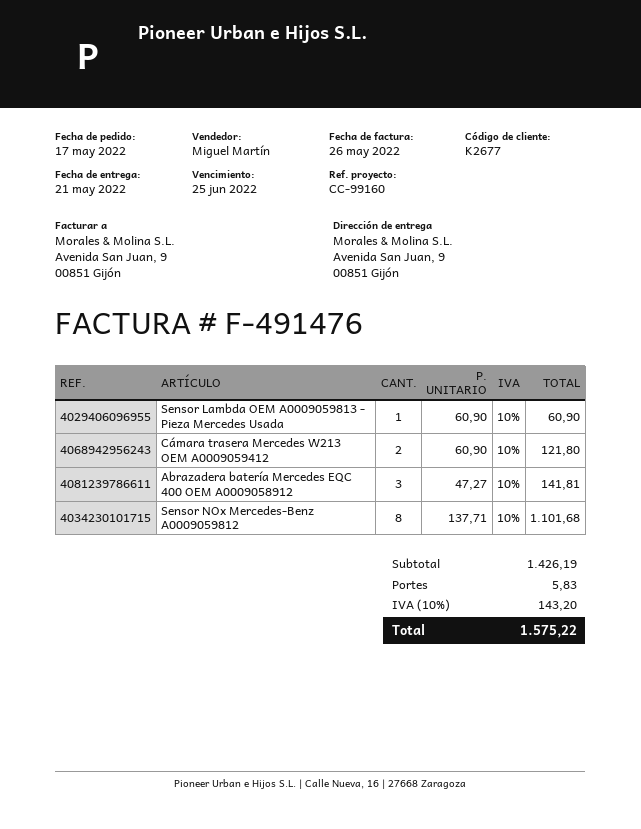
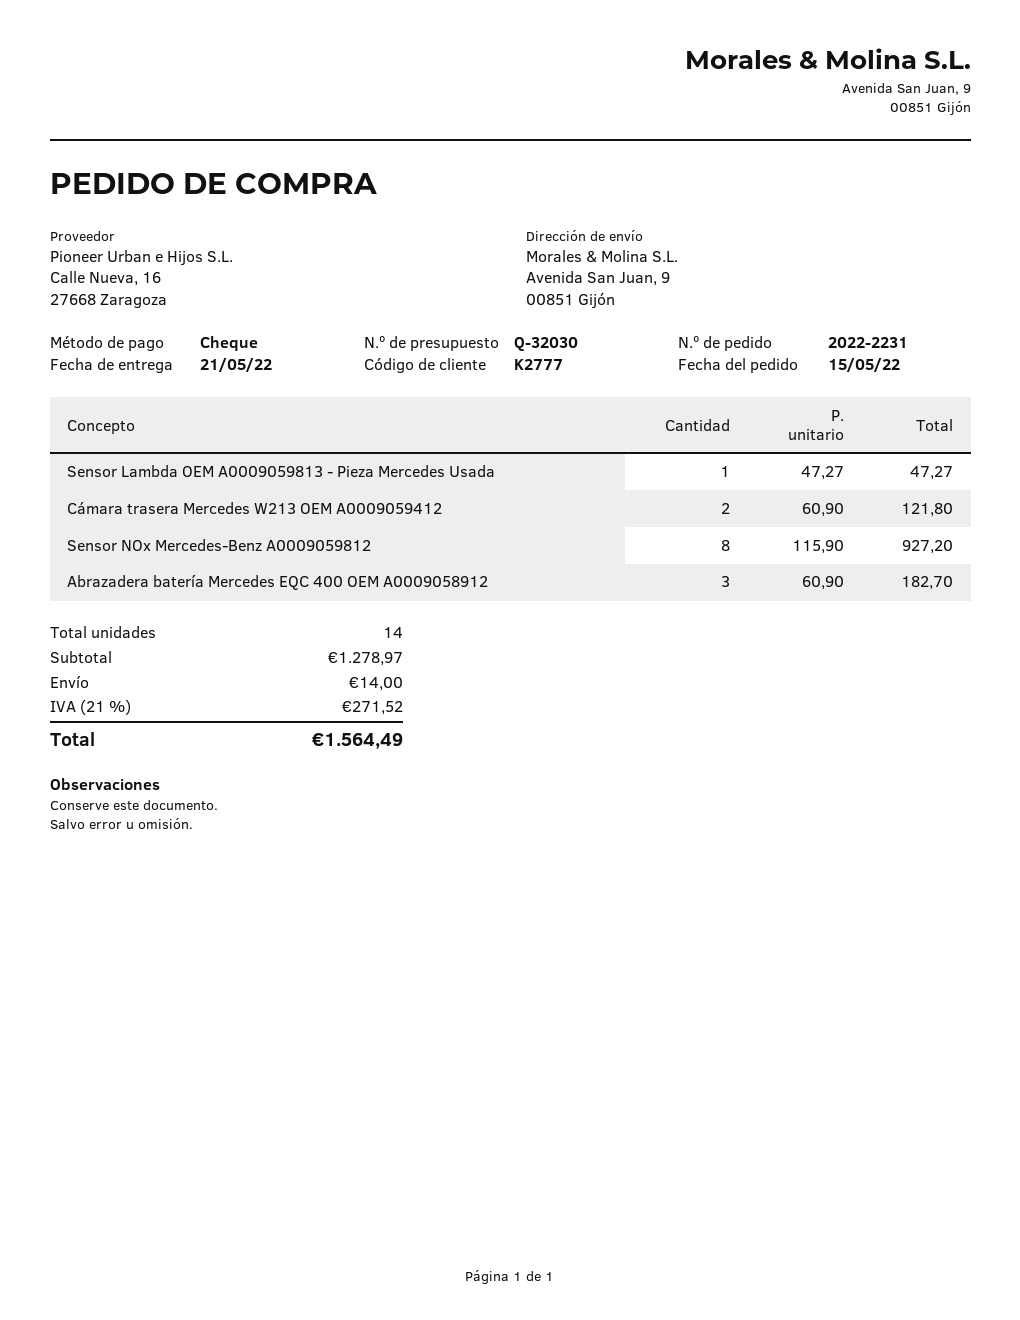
order date: 2022-05-17 -> 2022-05-15
customer number: K2677 -> K2777
Sensor Lambda OEM A0009059813 - Pieza Mercedes Usada: 1 x 60.90 = 60.90 -> 1 x 47.27 = 47.27
Abrazadera batería Mercedes EQC 400 OEM A0009058912: 3 x 47.27 = 141.81 -> 3 x 60.90 = 182.70
Sensor NOx Mercedes-Benz A0009059812: 8 x 137.71 = 1101.68 -> 8 x 115.90 = 927.20
subtotal: 1426.19 -> 1278.97
shipping: 5.83 -> 14.00
tax: 10% = 143.20 -> 21% = 271.52
total: 1575.22 -> 1564.49

